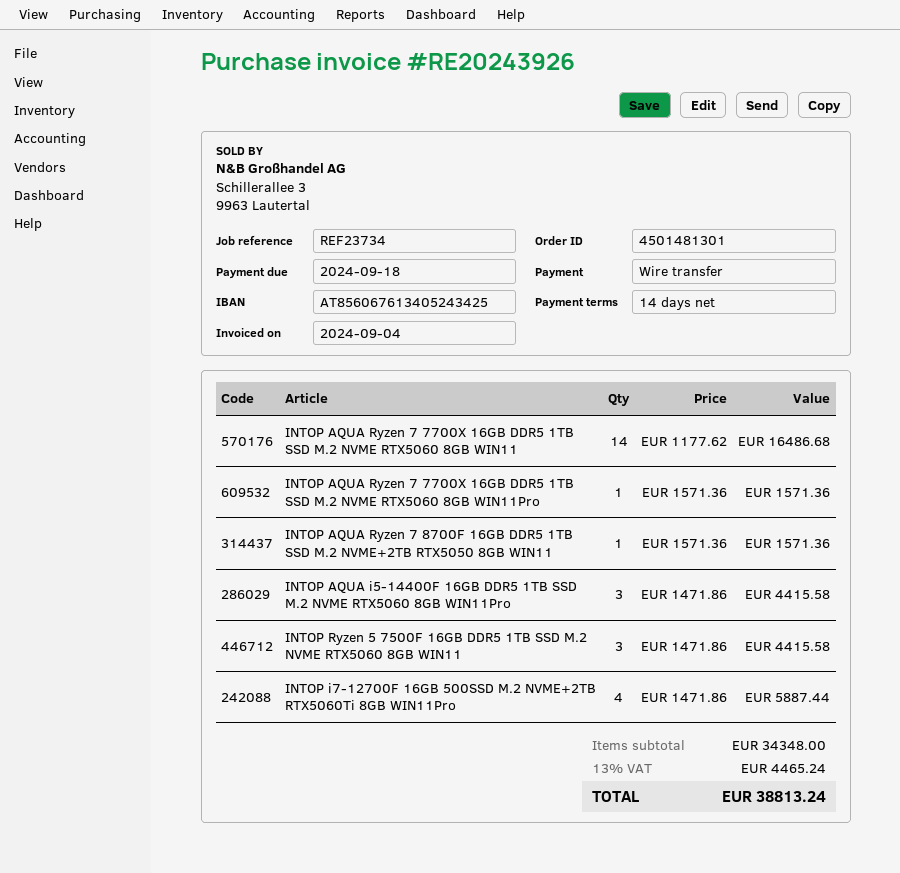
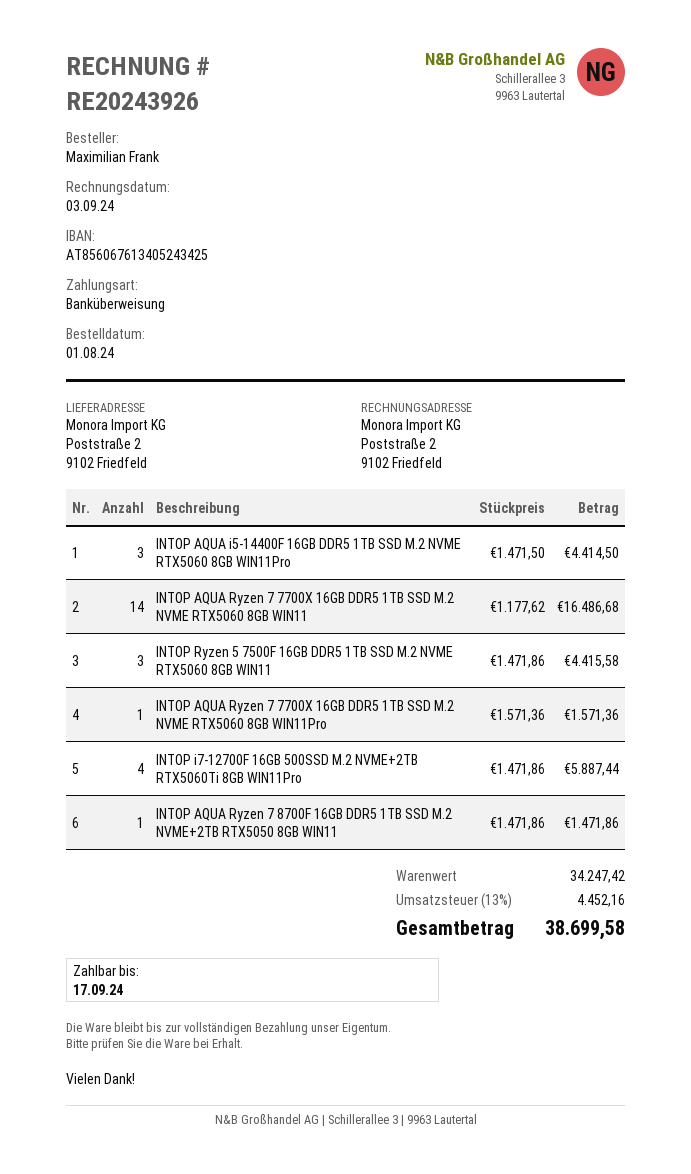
invoice date: 2024-09-04 -> 2024-09-03
due date: 2024-09-18 -> 2024-09-17
INTOP AQUA Ryzen 7 8700F 16GB DDR5 1TB SSD M.2 NVME+2TB RTX5050 8GB WIN11: 1 x 1571.36 = 1571.36 -> 1 x 1471.86 = 1471.86
INTOP AQUA i5-14400F 16GB DDR5 1TB SSD M.2 NVME RTX5060 8GB WIN11Pro: 3 x 1471.86 = 4415.58 -> 3 x 1471.50 = 4414.50
subtotal: 34348.00 -> 34247.42
tax: 13% = 4465.24 -> 13% = 4452.16
total: 38813.24 -> 38699.58

